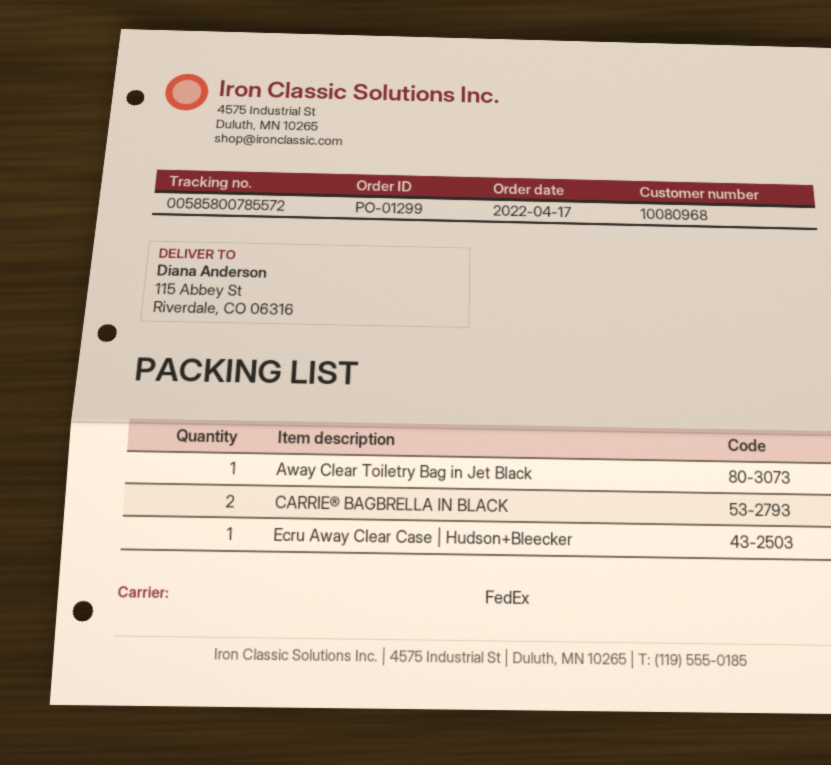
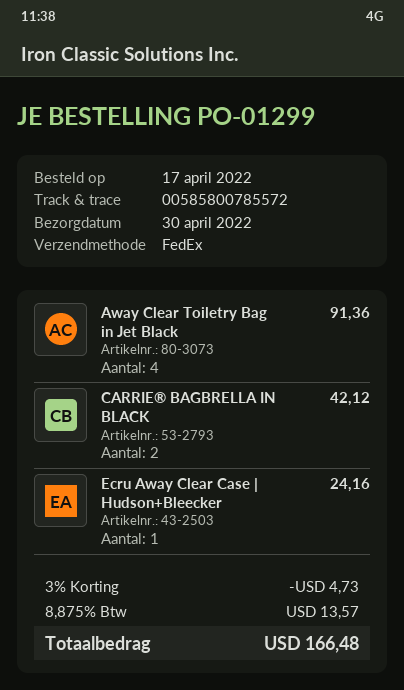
Away Clear Toiletry Bag in Jet Black: 1 -> 4

